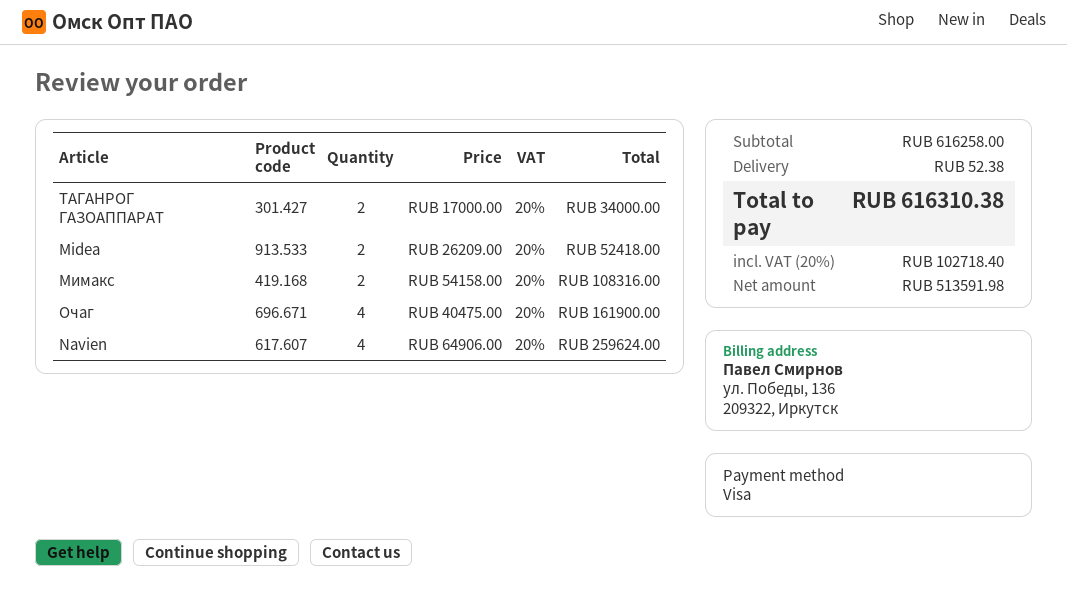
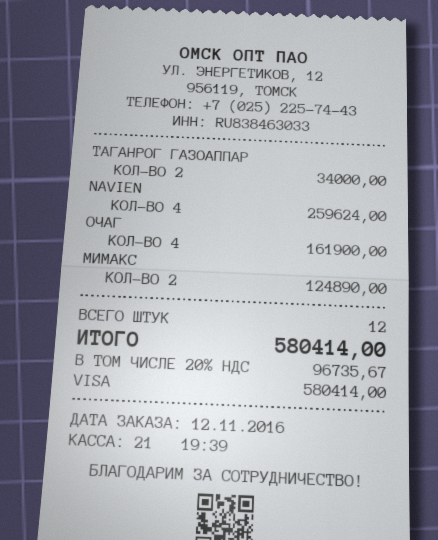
Midea: 2 for 52418.00 -> none
Мимакс: 2 for 108316.00 -> 2 for 124890.00
shipping: 52.38 -> none
tax: 20% = 102718.40 -> 20% = 96735.67
total: 616310.38 -> 580414.00

